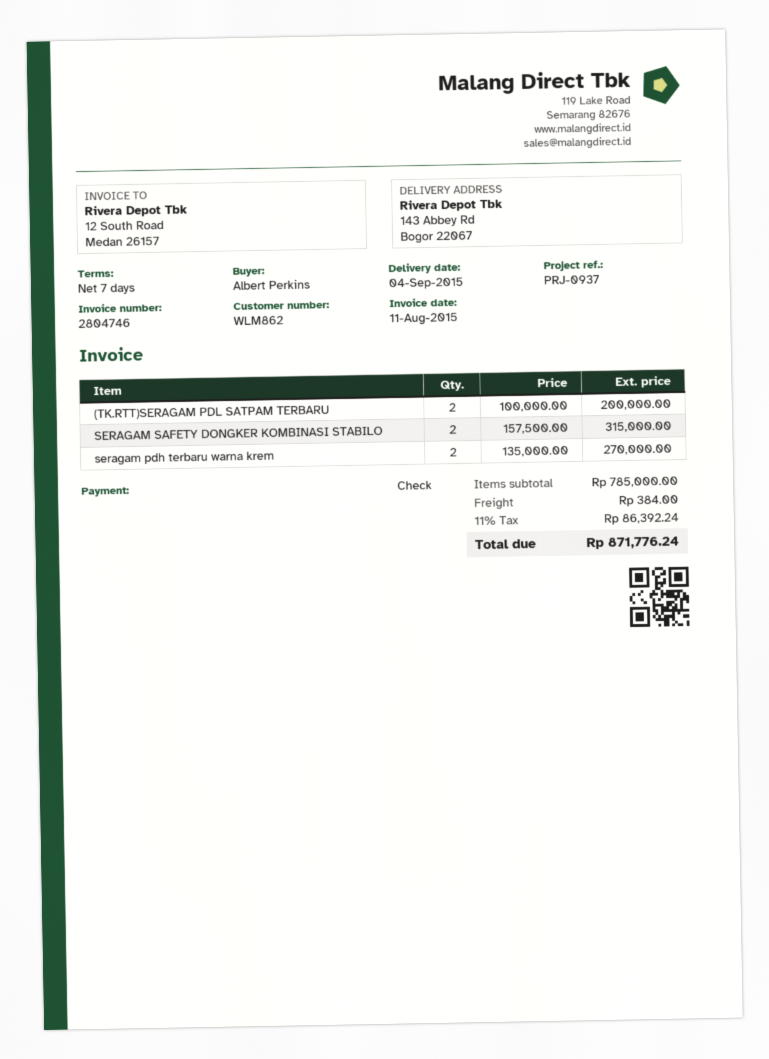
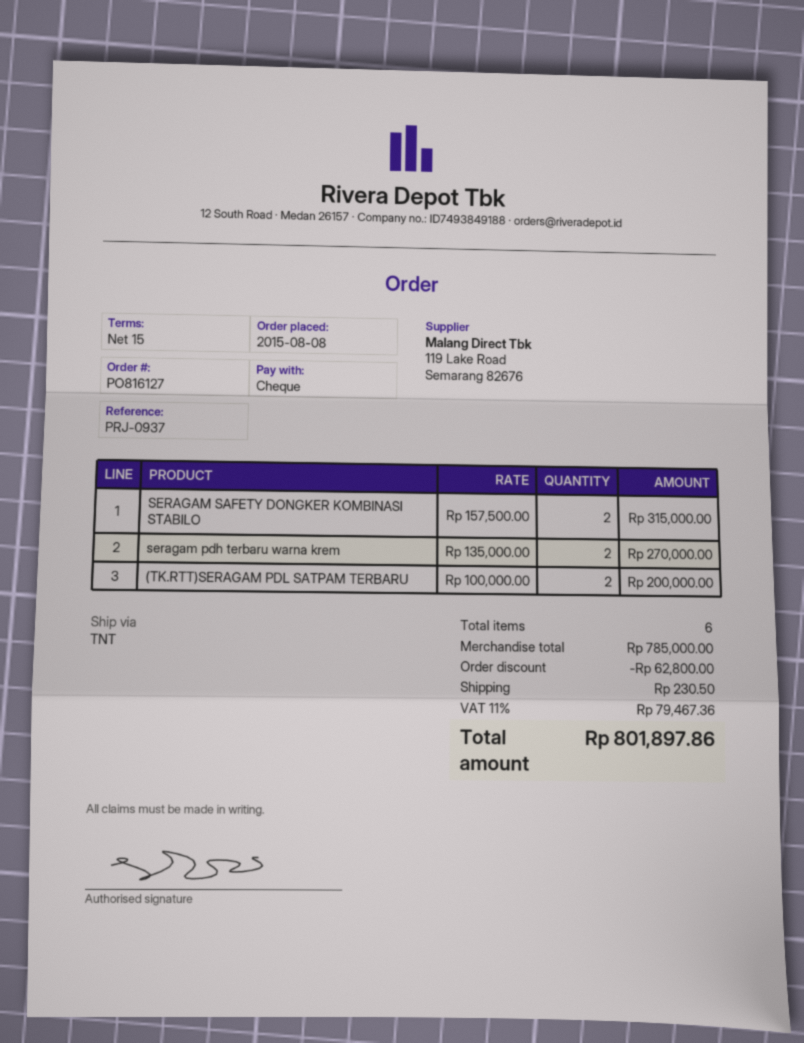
payment terms: 7 days -> 15 days
discount: none -> 62800.00
shipping: 384.00 -> 230.50
tax: 11% = 86392.24 -> 11% = 79467.36
total: 871776.24 -> 801897.86

